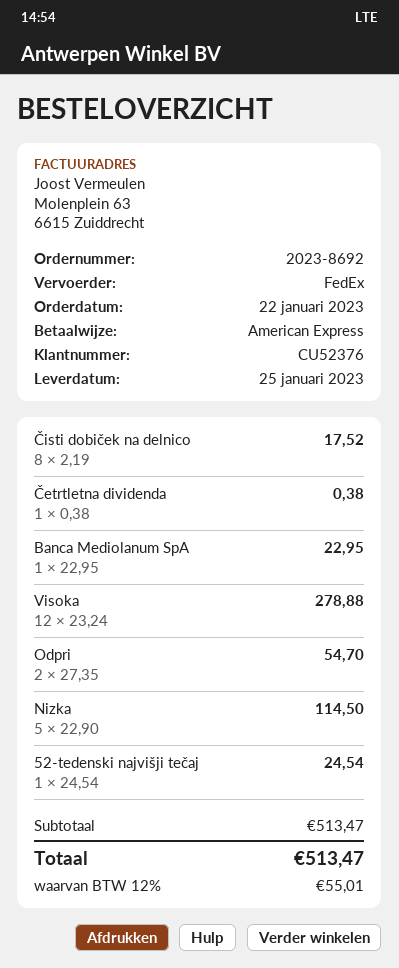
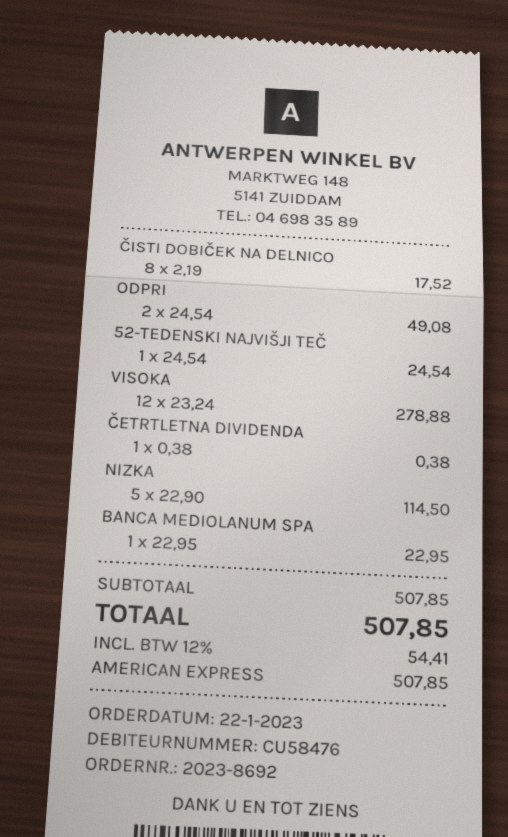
customer number: CU52376 -> CU58476
Odpri: 2 x 27.35 = 54.70 -> 2 x 24.54 = 49.08
subtotal: 513.47 -> 507.85
tax: 12% = 55.01 -> 12% = 54.41
total: 513.47 -> 507.85

